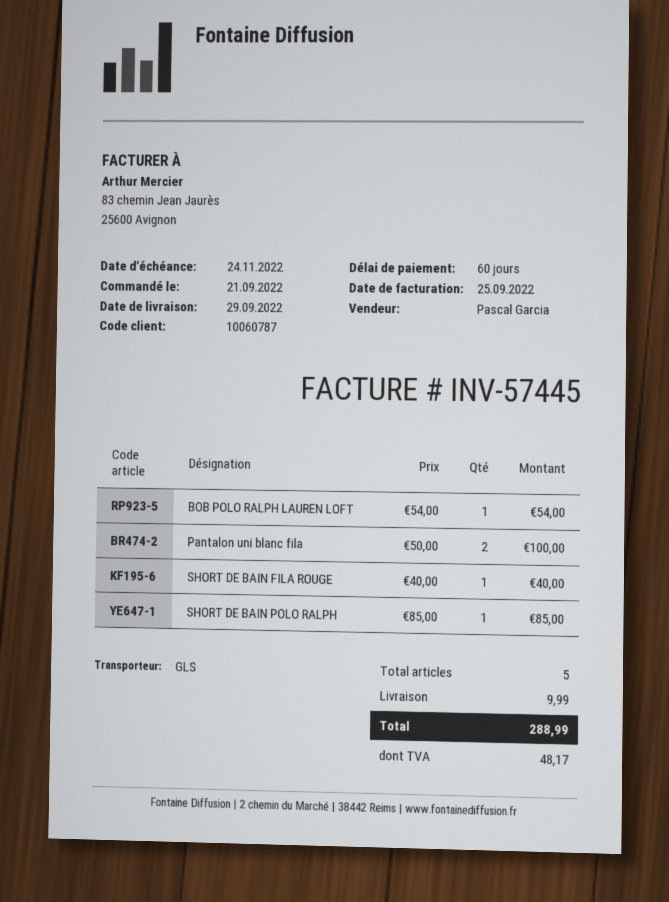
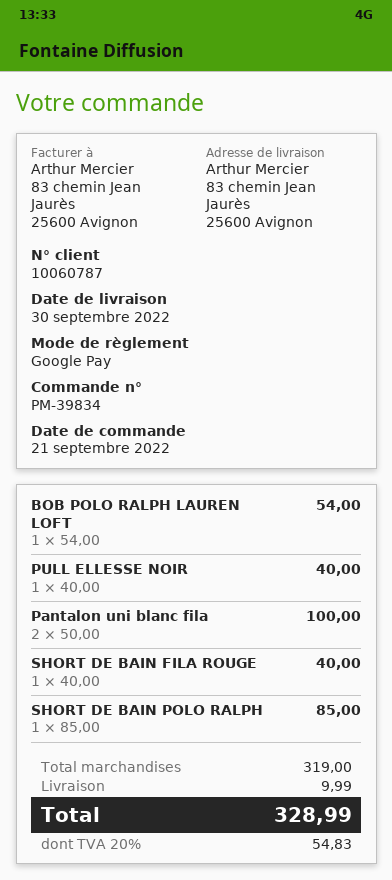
delivery date: 2022-09-29 -> 2022-09-30
PULL ELLESSE NOIR: none -> 1 x 40.00 = 40.00
tax: 48.17 -> 54.83
total: 288.99 -> 328.99

